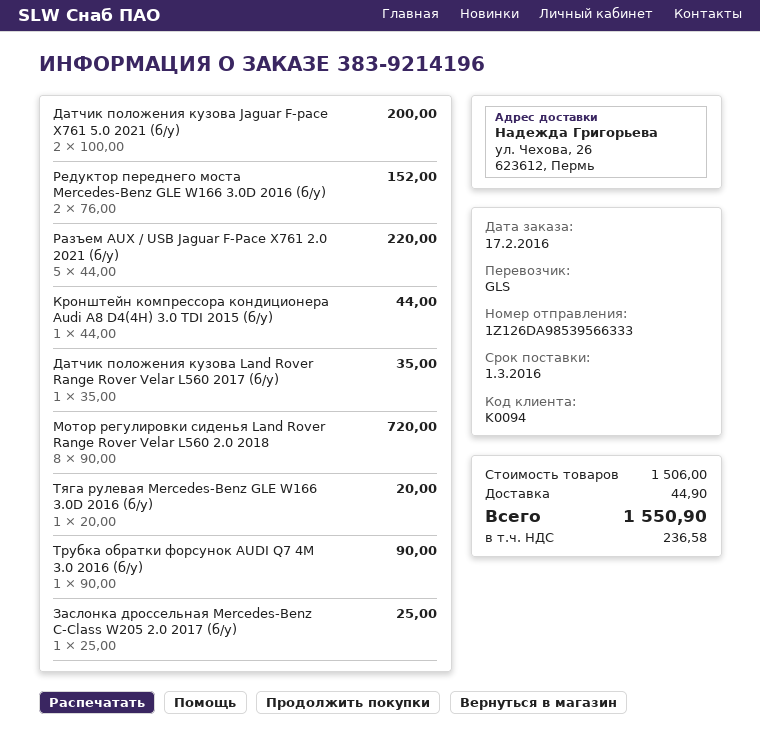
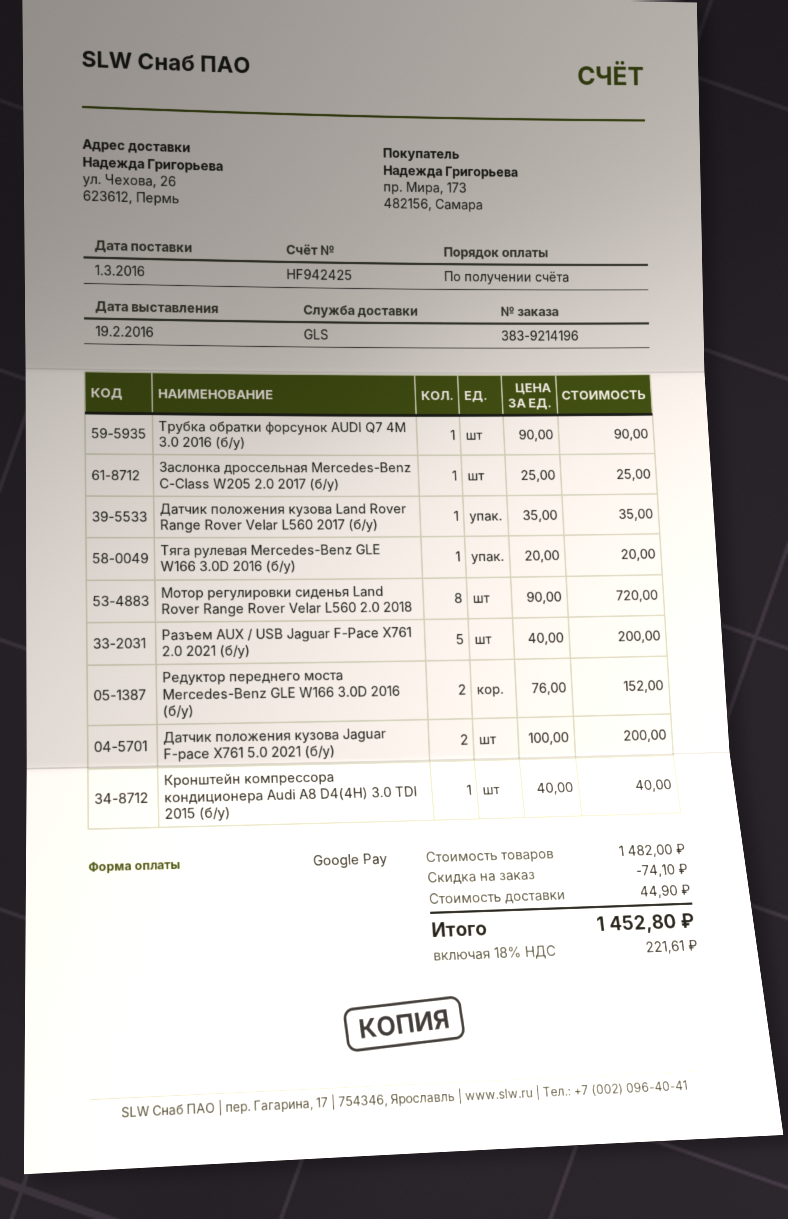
Разъем AUX / USB Jaguar F-Pace X761 2.0 2021 (б/у): 5 x 44.00 = 220.00 -> 5 x 40.00 = 200.00
Кронштейн компрессора кондиционера Audi A8 D4(4H) 3.0 TDI 2015 (б/у): 1 x 44.00 = 44.00 -> 1 x 40.00 = 40.00
subtotal: 1506.00 -> 1482.00
discount: none -> 74.10
tax: 236.58 -> 221.61
total: 1550.90 -> 1452.80

